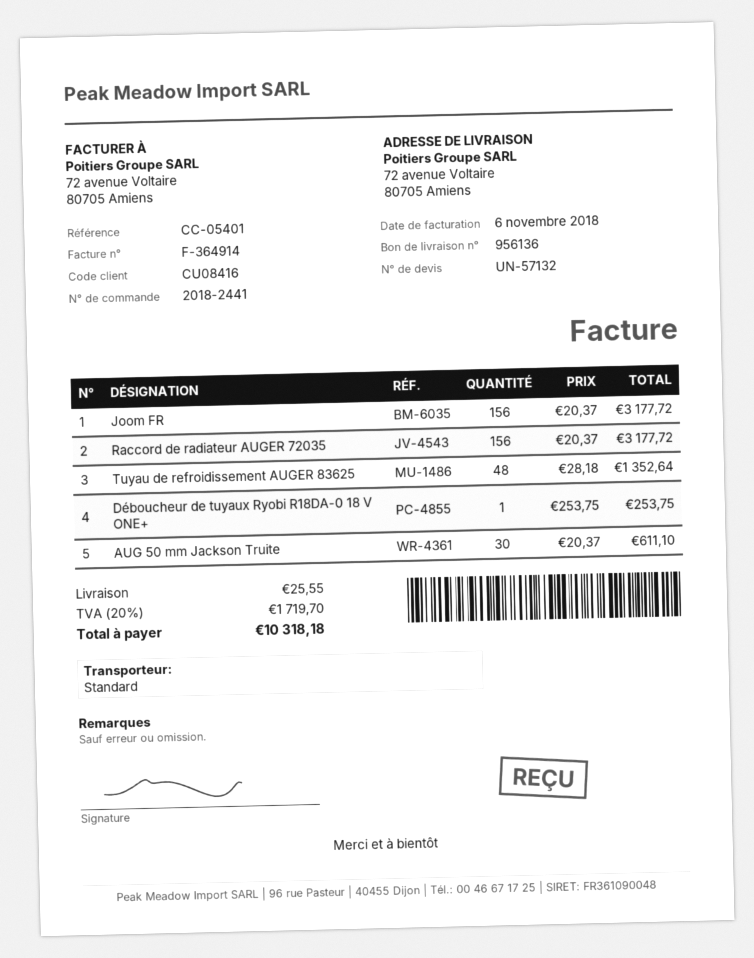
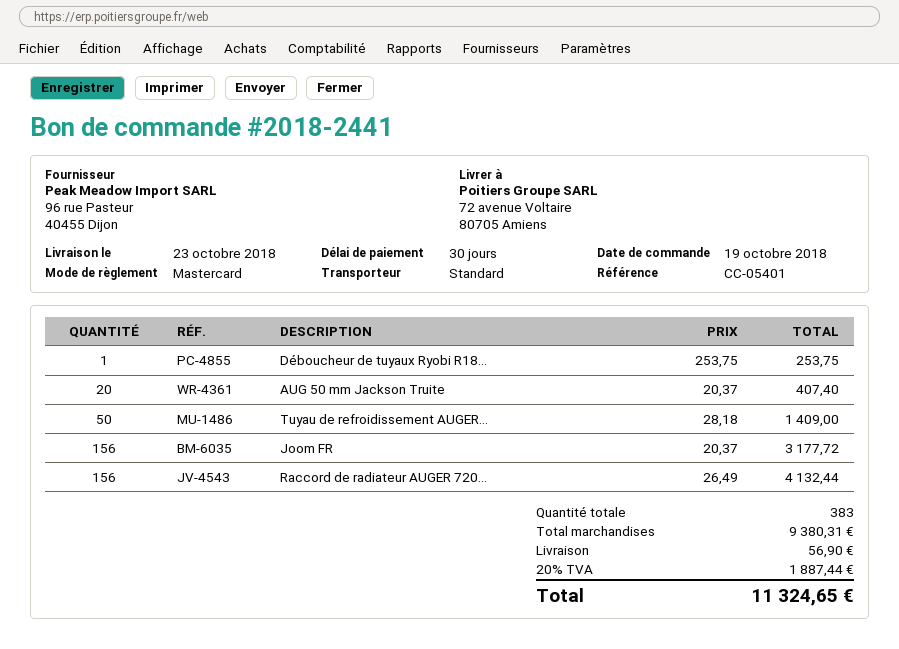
Raccord de radiateur AUGER 72035: 156 x 20.37 = 3177.72 -> 156 x 26.49 = 4132.44
Tuyau de refroidissement AUGER 83625: 48 x 28.18 = 1352.64 -> 50 x 28.18 = 1409.00
AUG 50 mm Jackson Truite: 30 x 20.37 = 611.10 -> 20 x 20.37 = 407.40
shipping: 25.55 -> 56.90
tax: 20% = 1719.70 -> 20% = 1887.44
total: 10318.18 -> 11324.65

